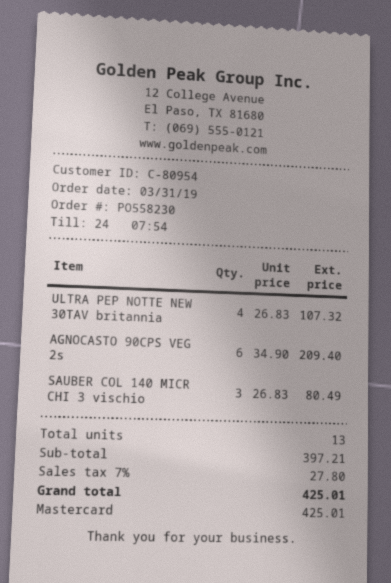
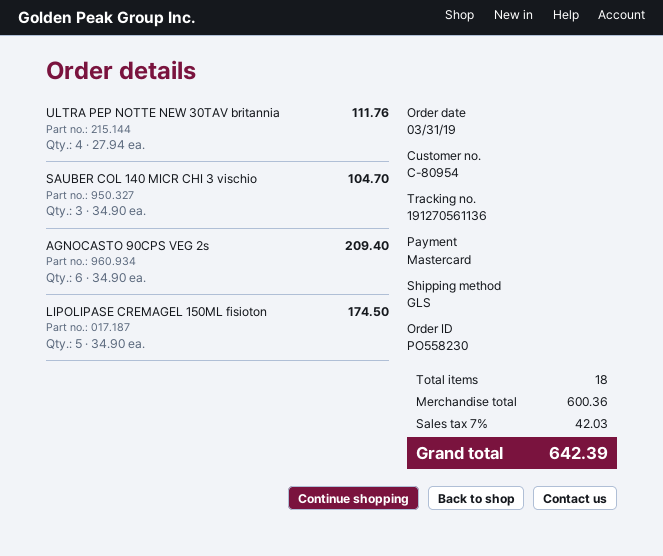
ULTRA PEP NOTTE NEW 30TAV britannia: 4 x 26.83 = 107.32 -> 4 x 27.94 = 111.76
SAUBER COL 140 MICR CHI 3 vischio: 3 x 26.83 = 80.49 -> 3 x 34.90 = 104.70
LIPOLIPASE CREMAGEL 150ML fisioton: none -> 5 x 34.90 = 174.50
total quantity: 13 -> 18
subtotal: 397.21 -> 600.36
tax: 7% = 27.80 -> 7% = 42.03
total: 425.01 -> 642.39

